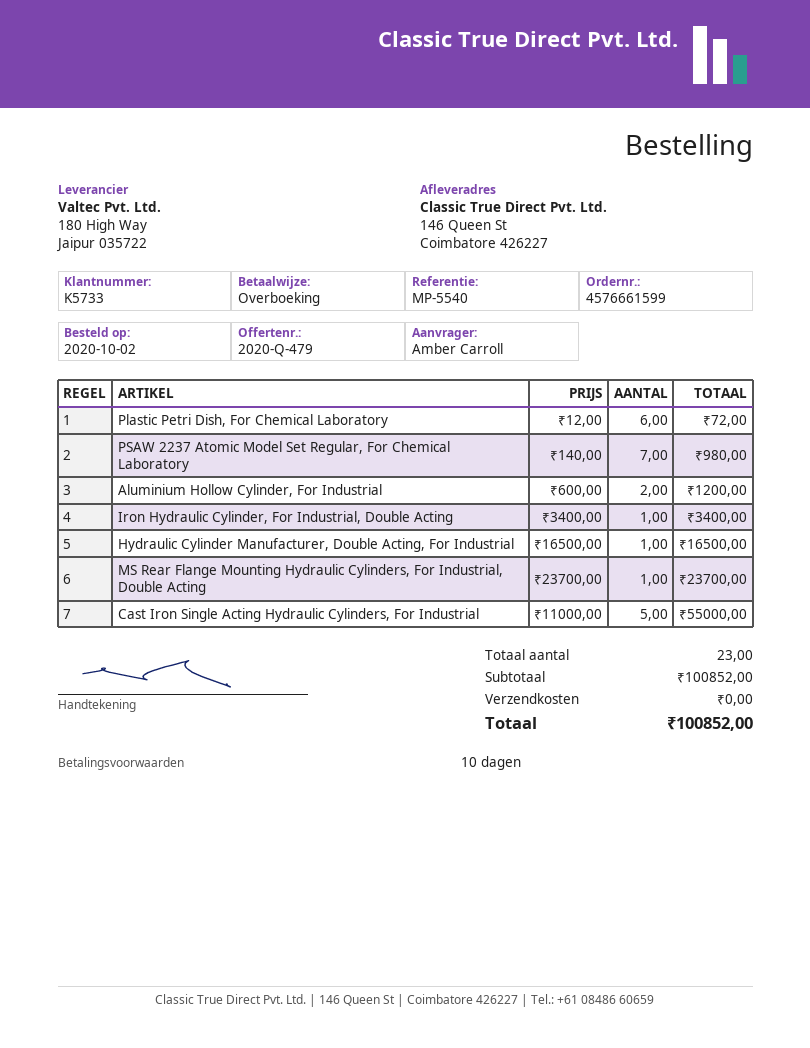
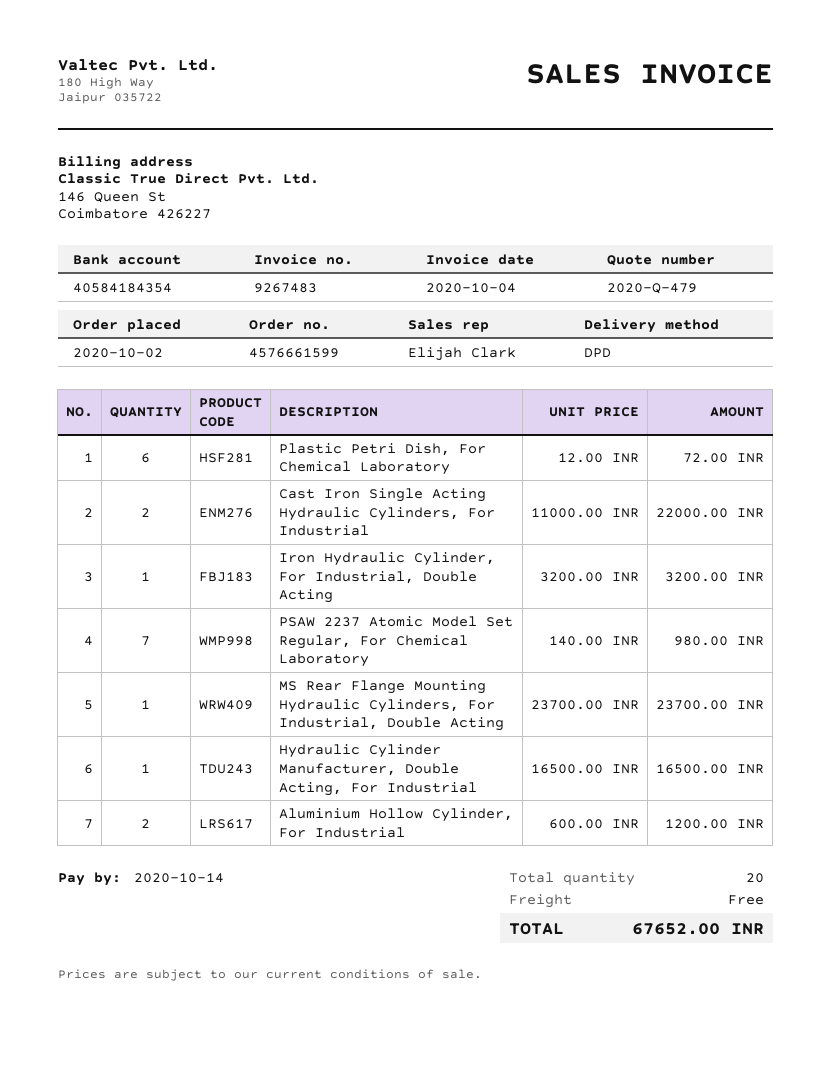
Iron Hydraulic Cylinder, For Industrial, Double Acting: 1 x 3400.00 = 3400.00 -> 1 x 3200.00 = 3200.00
Cast Iron Single Acting Hydraulic Cylinders, For Industrial: 5 x 11000.00 = 55000.00 -> 2 x 11000.00 = 22000.00
total quantity: 23 -> 20
total: 100852.00 -> 67652.00

